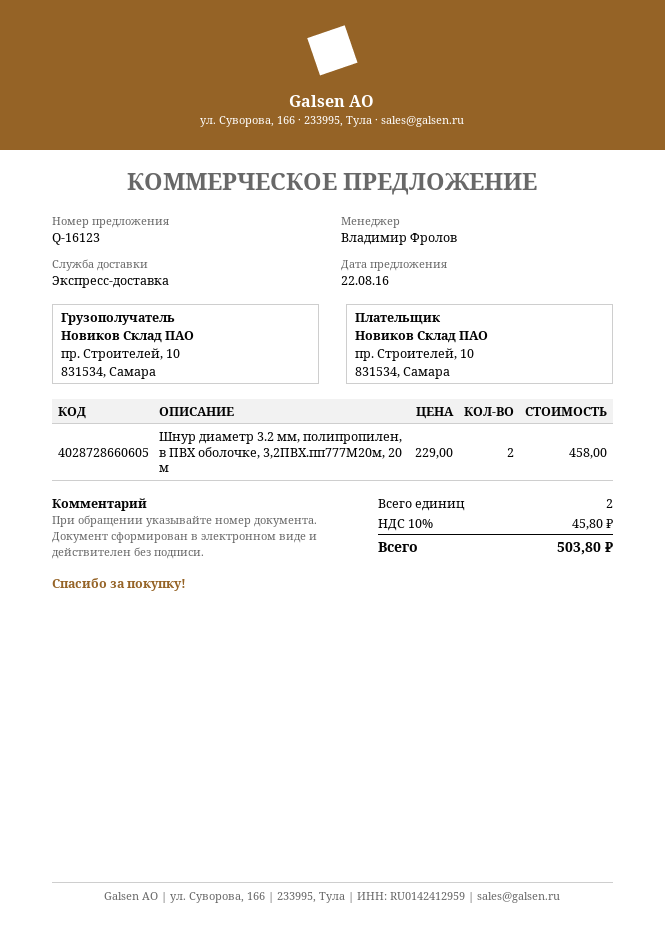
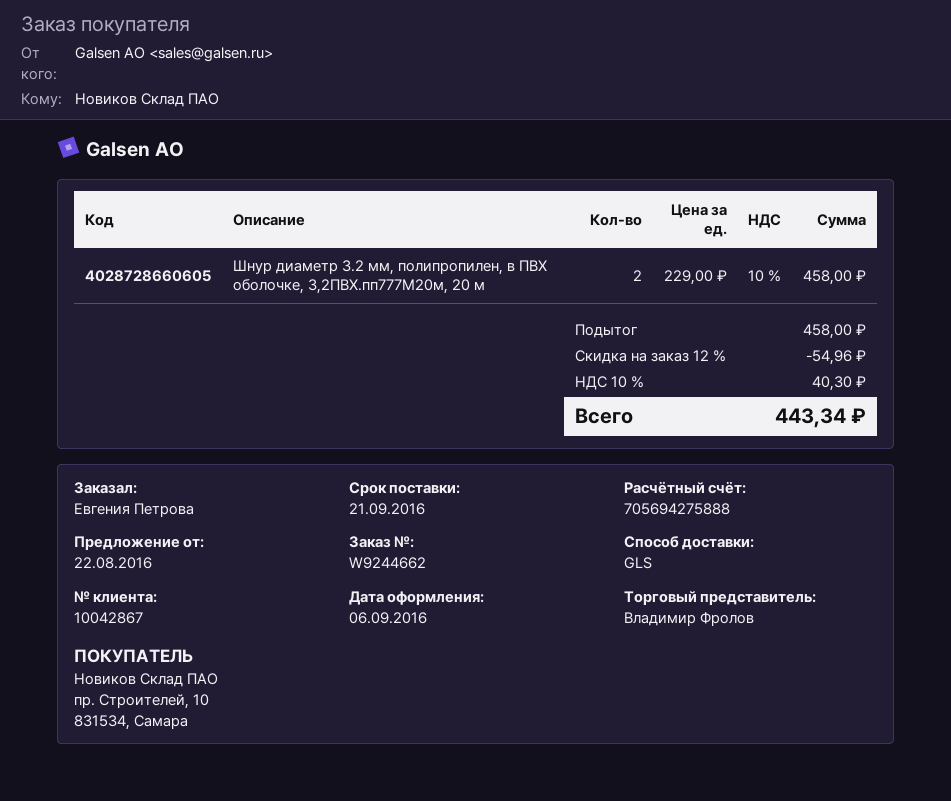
shipping method: express -> GLS
discount: none -> 12% = 54.96
tax: 10% = 45.80 -> 10% = 40.30
total: 503.80 -> 443.34

